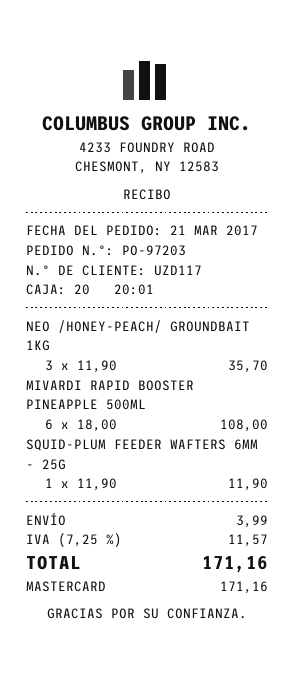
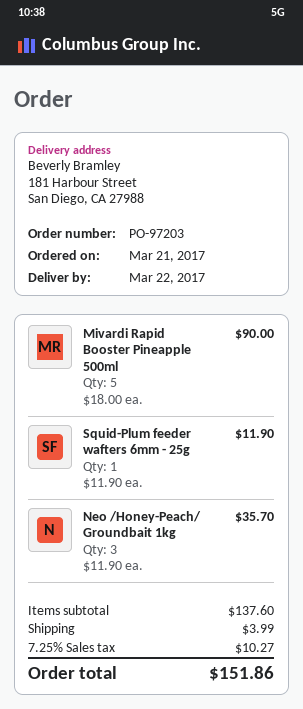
MIVARDI RAPID BOOSTER PINEAPPLE 500ML: 6 x 18.00 = 108.00 -> 5 x 18.00 = 90.00
tax: 7.25% = 11.57 -> 7.25% = 10.27
total: 171.16 -> 151.86

